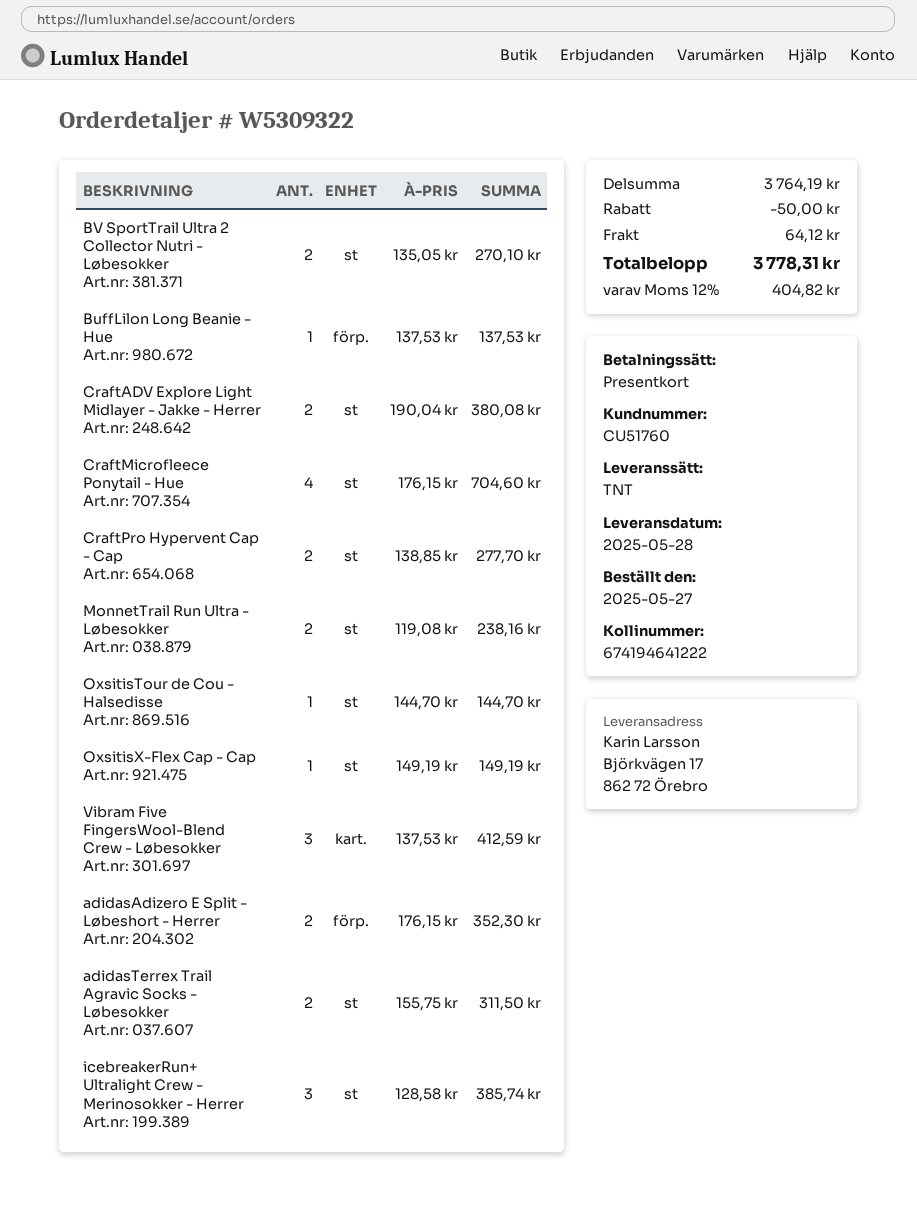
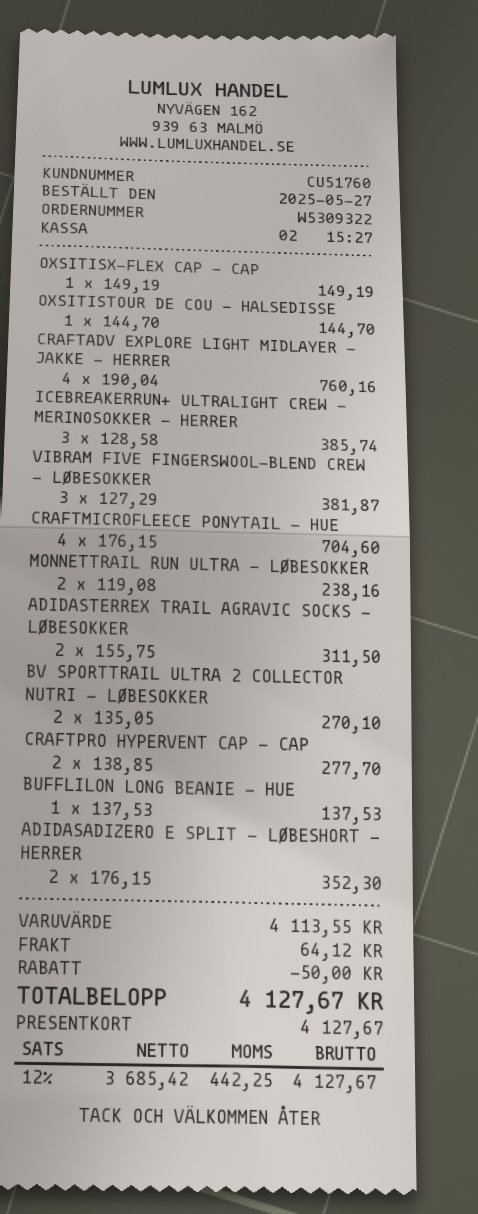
CraftADV Explore Light Midlayer - Jakke - Herrer: 2 x 190.04 = 380.08 -> 4 x 190.04 = 760.16
Vibram Five FingersWool-Blend Crew - Løbesokker: 3 x 137.53 = 412.59 -> 3 x 127.29 = 381.87
subtotal: 3764.19 -> 4113.55
tax: 12% = 404.82 -> 12% = 442.25
total: 3778.31 -> 4127.67

